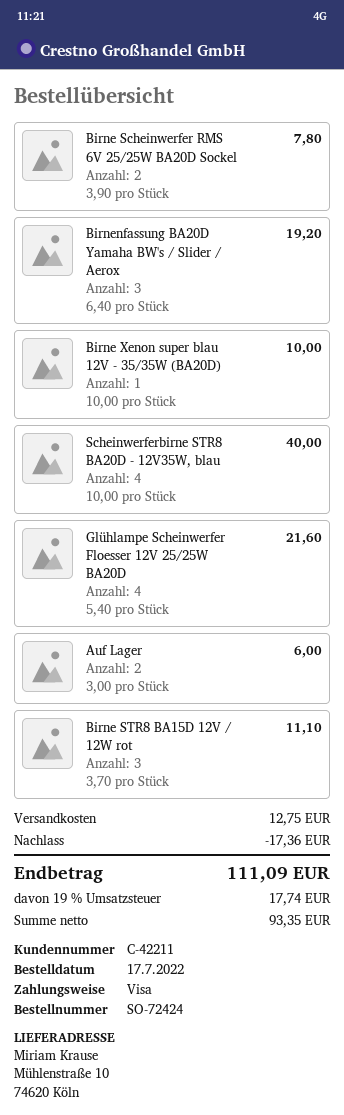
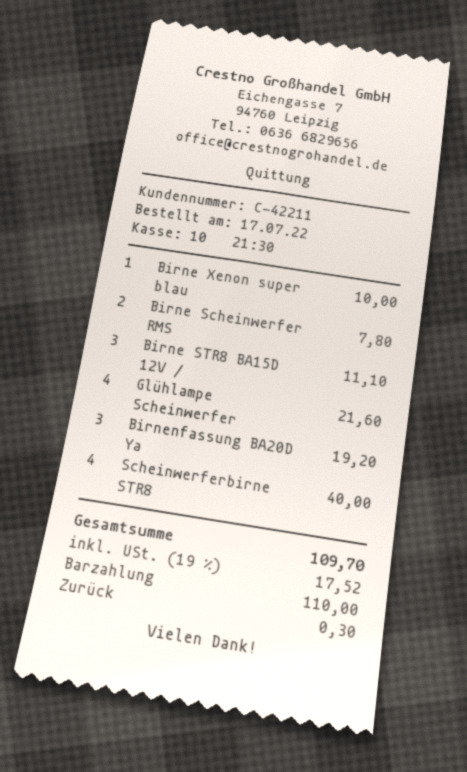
payment method: Visa -> cash
Auf Lager: 2 for 6.00 -> none
discount: 17.36 -> none
shipping: 12.75 -> none
tax: 19% = 17.74 -> 19% = 17.52
total: 111.09 -> 109.70

